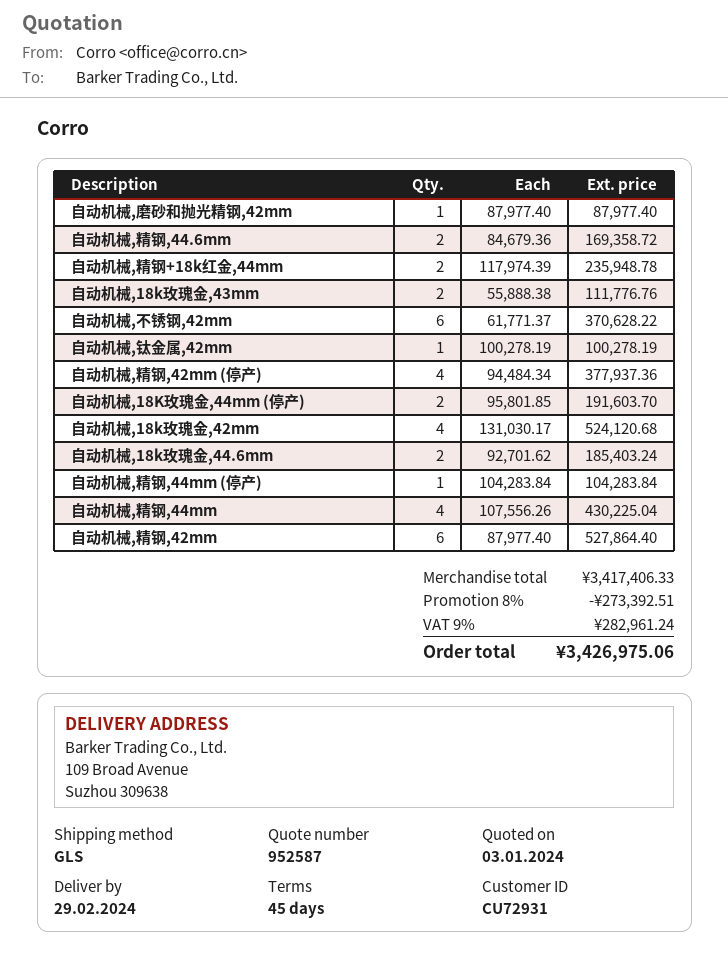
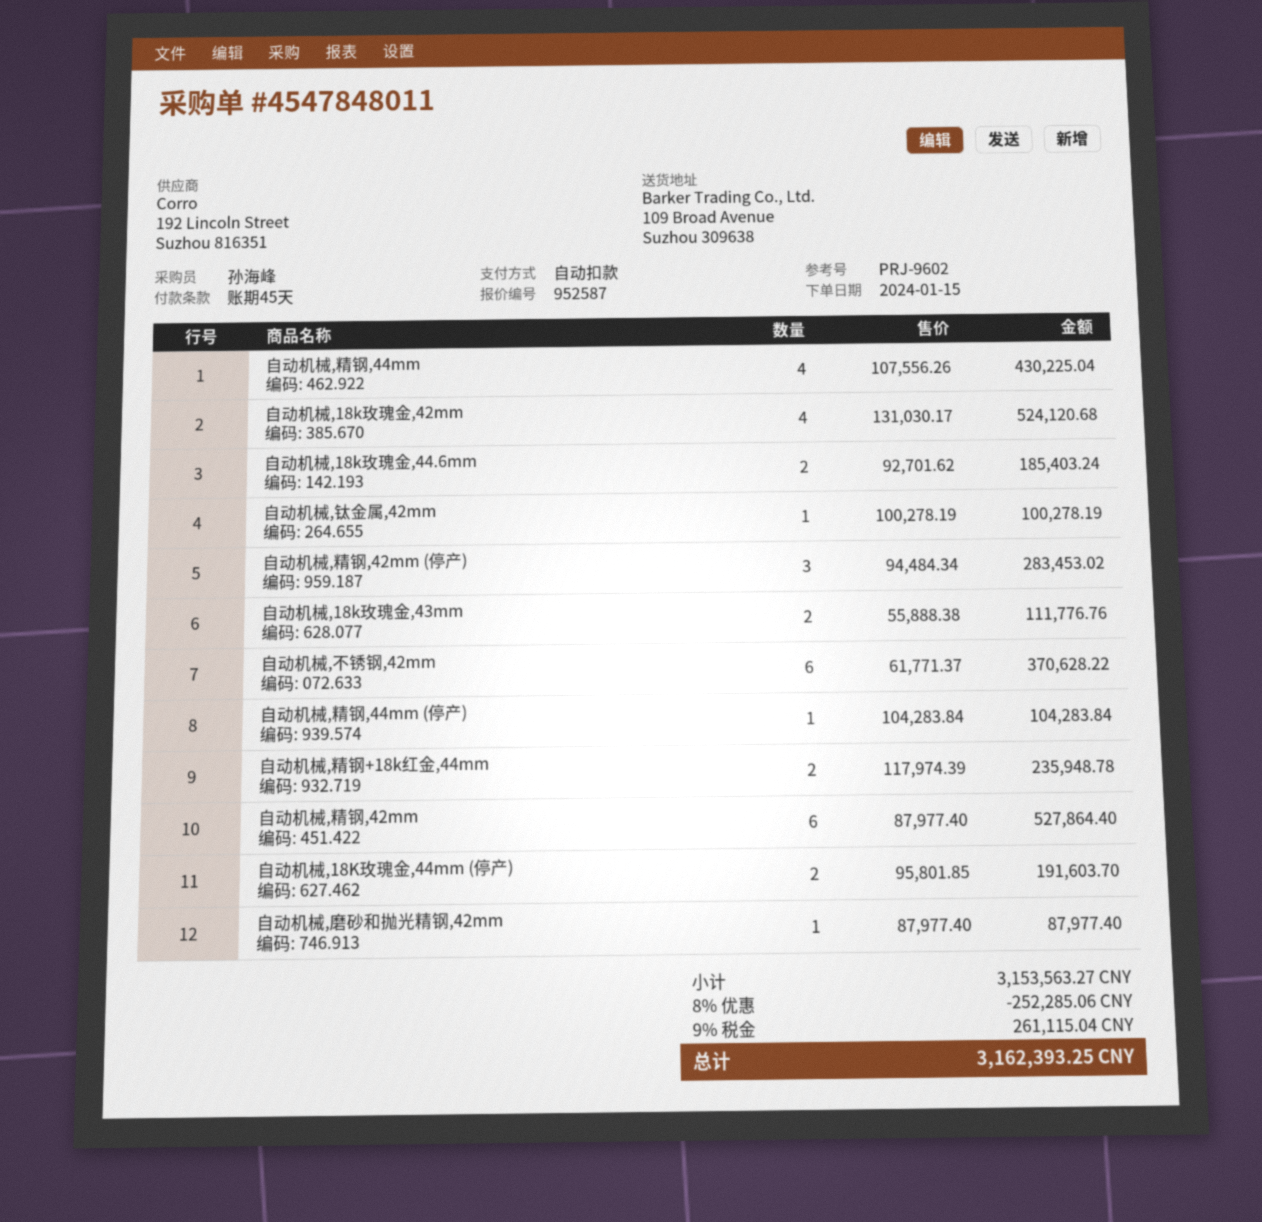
自动机械,精钢,44.6mm: 2 x 84679.36 = 169358.72 -> none
自动机械,精钢,42mm (停产): 4 x 94484.34 = 377937.36 -> 3 x 94484.34 = 283453.02
subtotal: 3417406.33 -> 3153563.27
discount: 8% = 273392.51 -> 8% = 252285.06
tax: 9% = 282961.24 -> 9% = 261115.04
total: 3426975.06 -> 3162393.25

